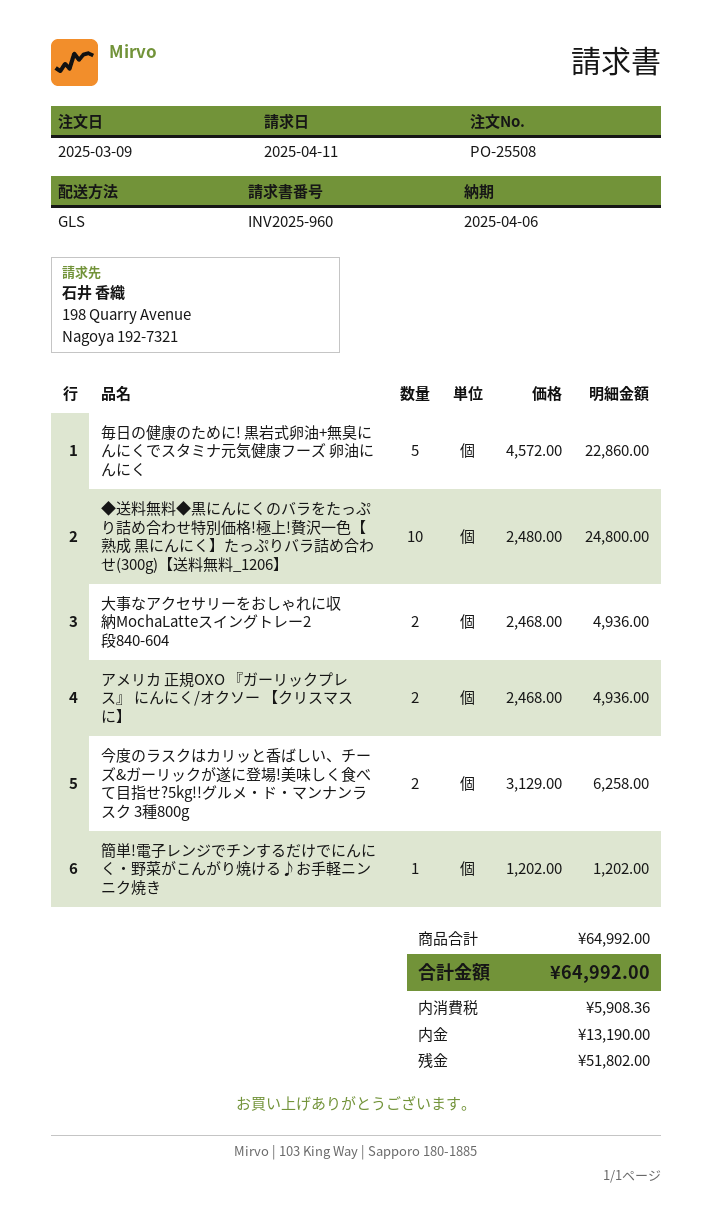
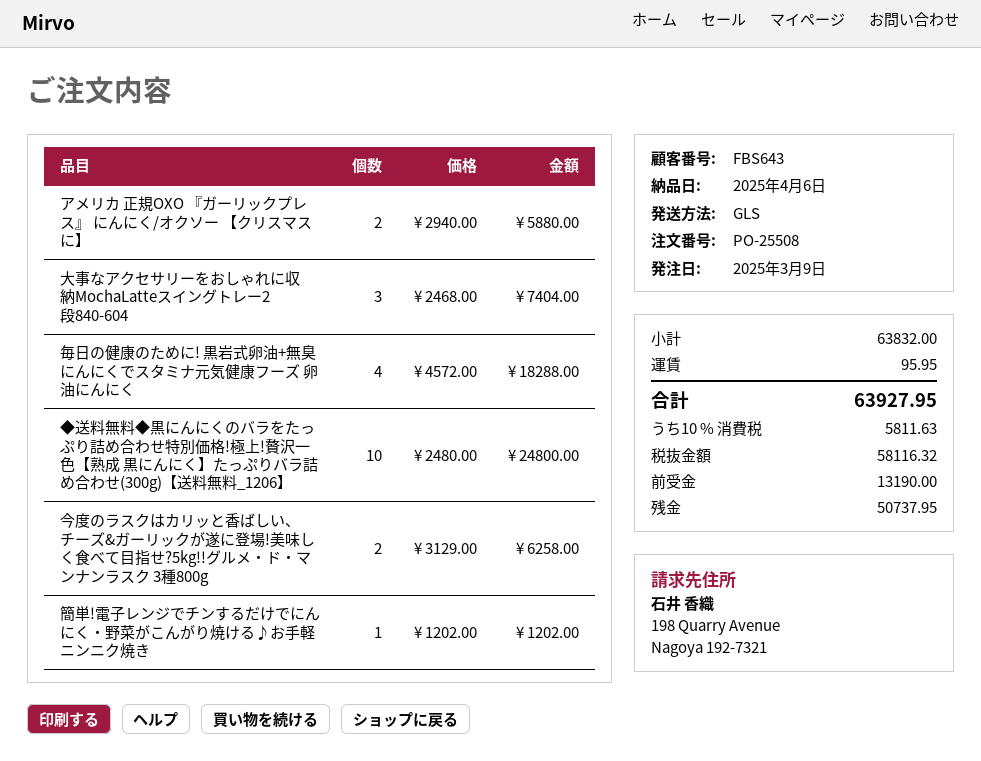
毎日の健康のために! 黒岩式卵油+無臭にんにくでスタミナ元気健康フーズ 卵油にんにく: 5 x 4572.00 = 22860.00 -> 4 x 4572.00 = 18288.00
大事なアクセサリーをおしゃれに収納MochaLatteスイングトレー2段840-604: 2 x 2468.00 = 4936.00 -> 3 x 2468.00 = 7404.00
アメリカ 正規OXO 『ガーリックプレス』 にんにく/オクソー 【クリスマスに】: 2 x 2468.00 = 4936.00 -> 2 x 2940.00 = 5880.00
subtotal: 64992.00 -> 63832.00
shipping: none -> 95.95
tax: 5908.36 -> 5811.63
total: 64992.00 -> 63927.95
balance: 51802.00 -> 50737.95

